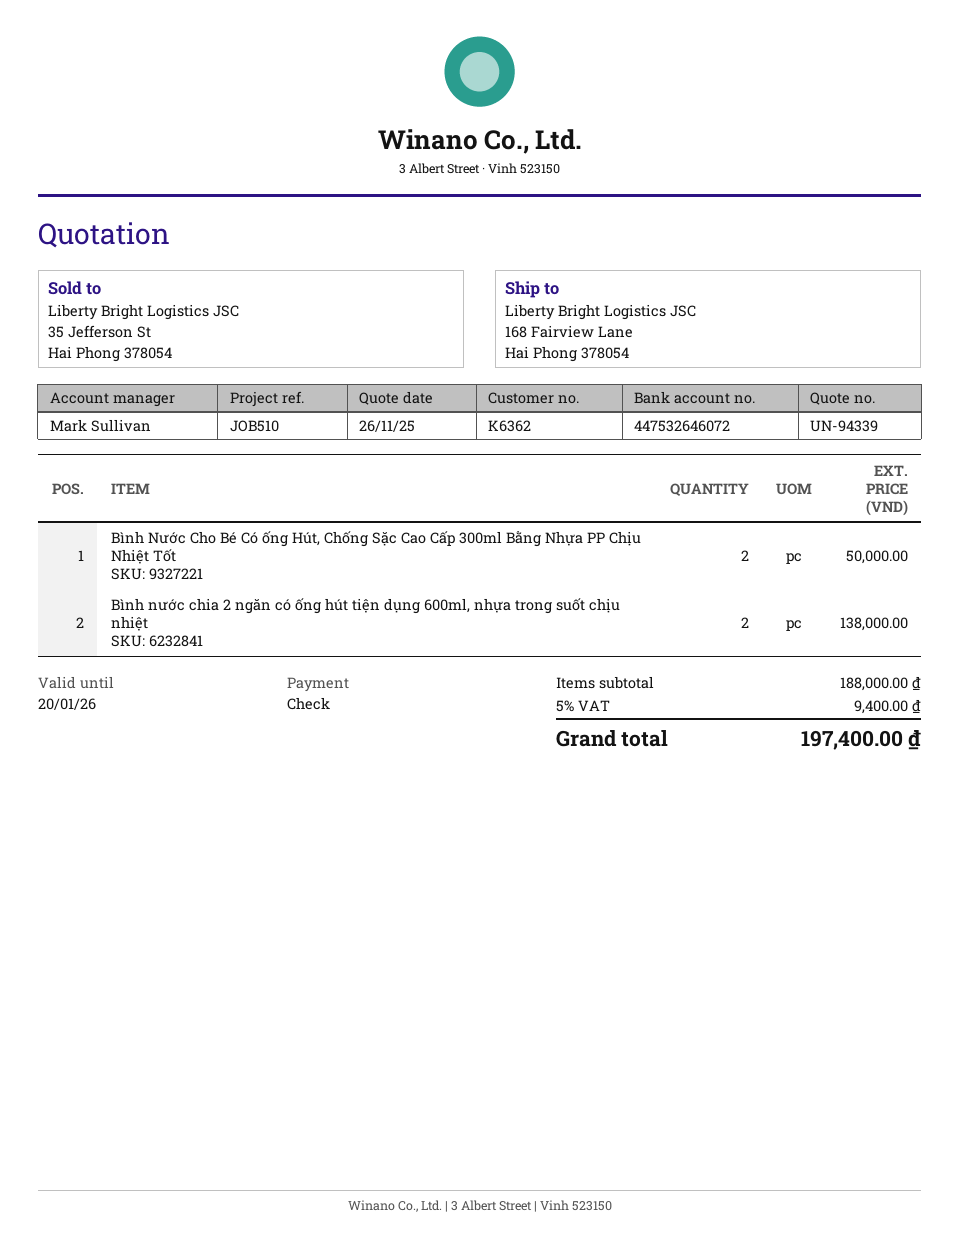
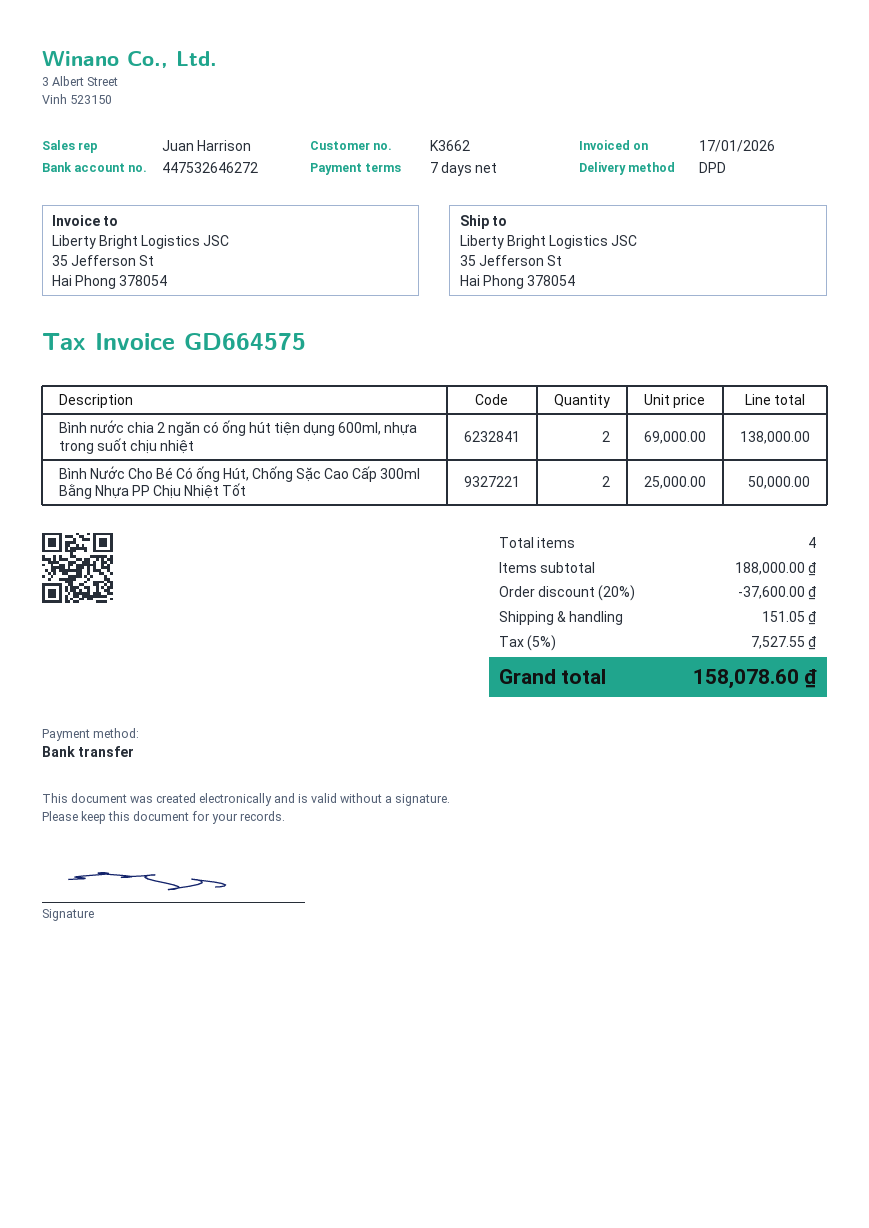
customer number: K6362 -> K3662
sales rep: Mark Sullivan -> Juan Harrison
payment method: cheque -> bank transfer
bank account: 447532646072 -> 447532646272
ship to: 168 Fairview Lane, Hai Phong 378054 -> 35 Jefferson St, Hai Phong 378054
discount: none -> 20% = 37600.00
shipping: none -> 151.05
tax: 5% = 9400.00 -> 5% = 7527.55
total: 197400.00 -> 158078.60

